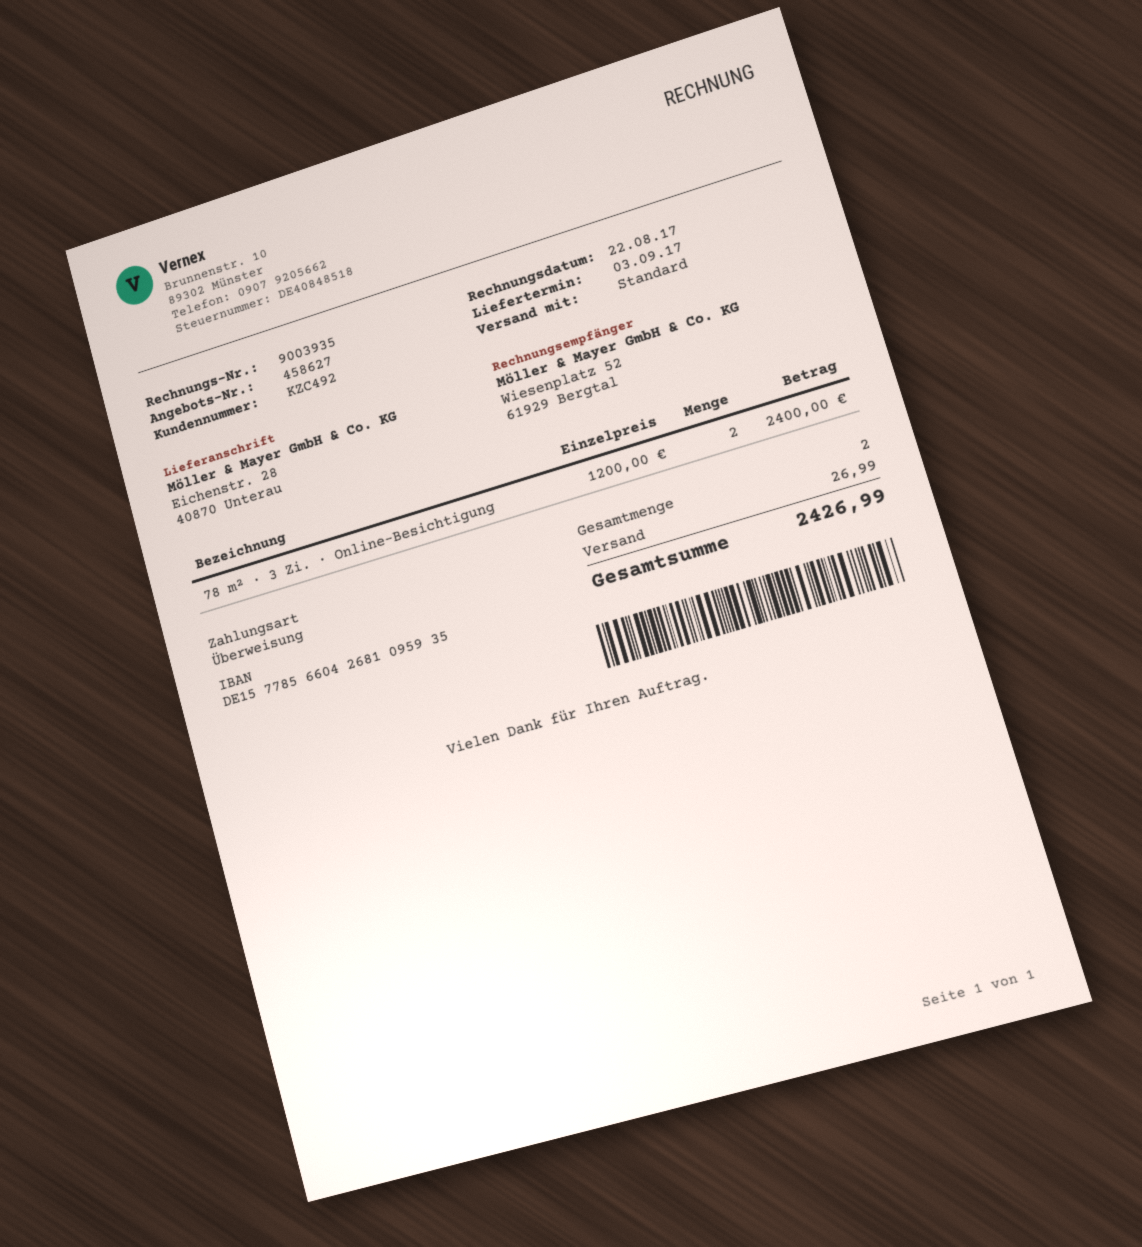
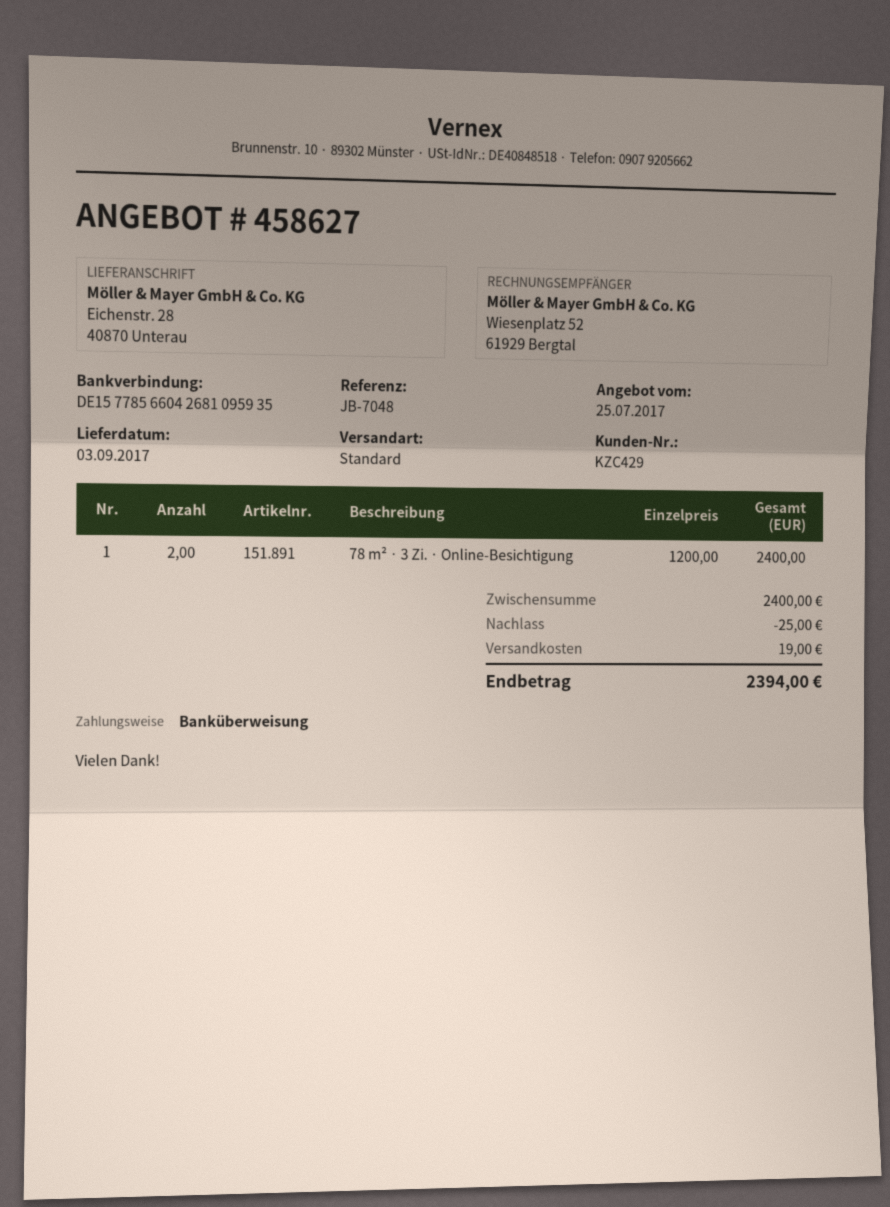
customer number: KZC492 -> KZC429
discount: none -> 25.00
shipping: 26.99 -> 19.00
total: 2426.99 -> 2394.00

